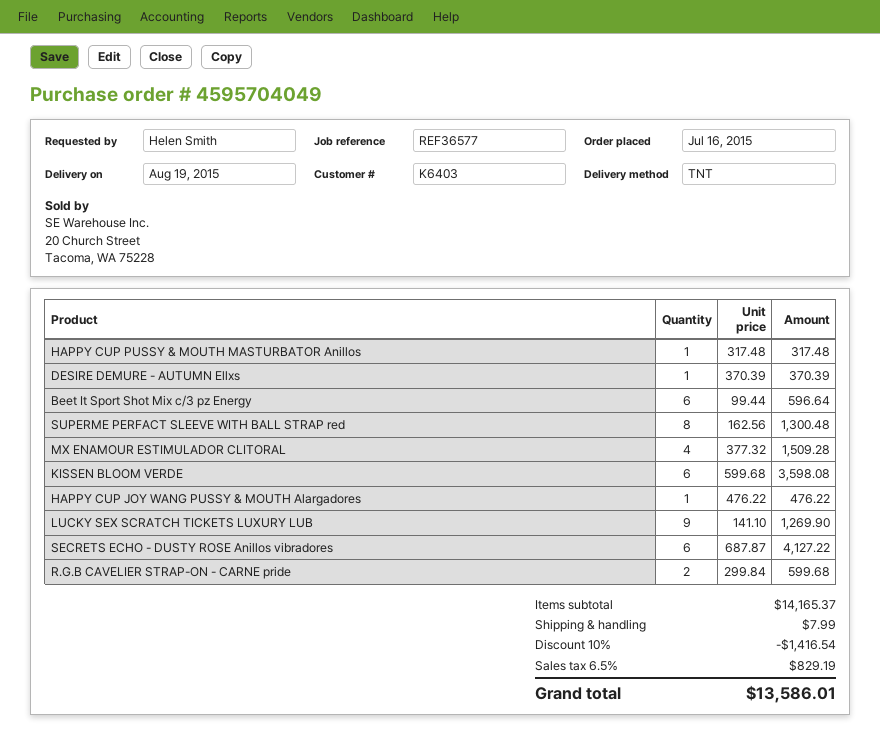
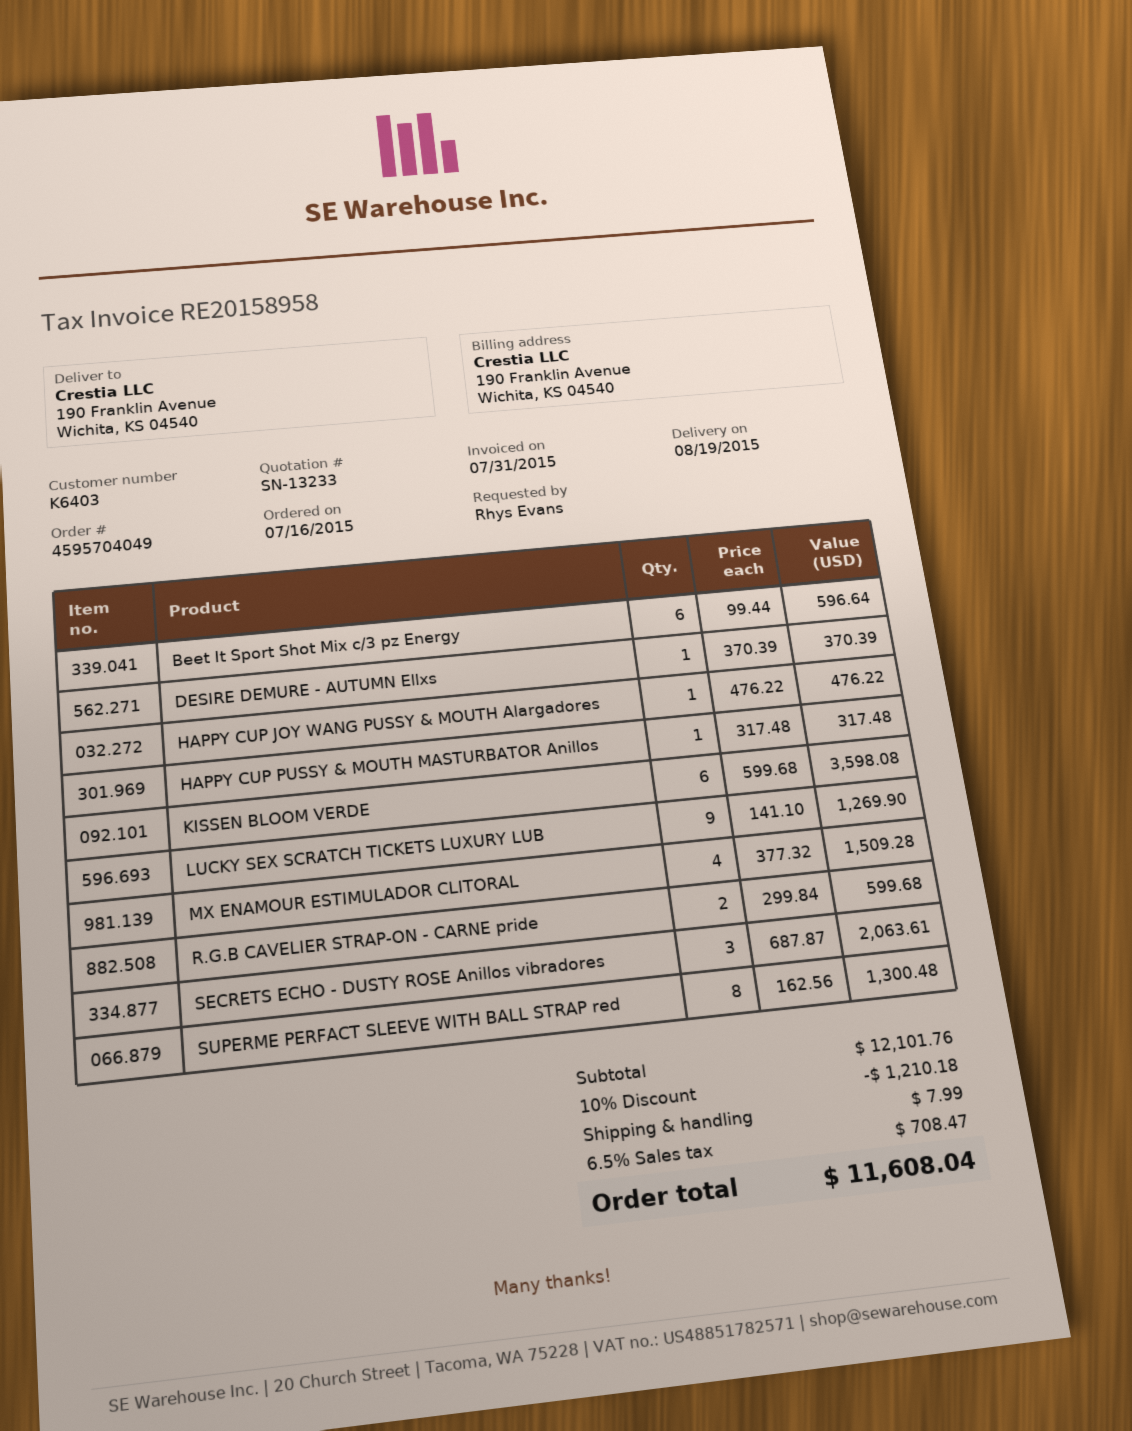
ordered by: Helen Smith -> Rhys Evans
SECRETS ECHO - DUSTY ROSE Anillos vibradores: 6 x 687.87 = 4127.22 -> 3 x 687.87 = 2063.61
subtotal: 14165.37 -> 12101.76
discount: 10% = 1416.54 -> 10% = 1210.18
tax: 6.5% = 829.19 -> 6.5% = 708.47
total: 13586.01 -> 11608.04

